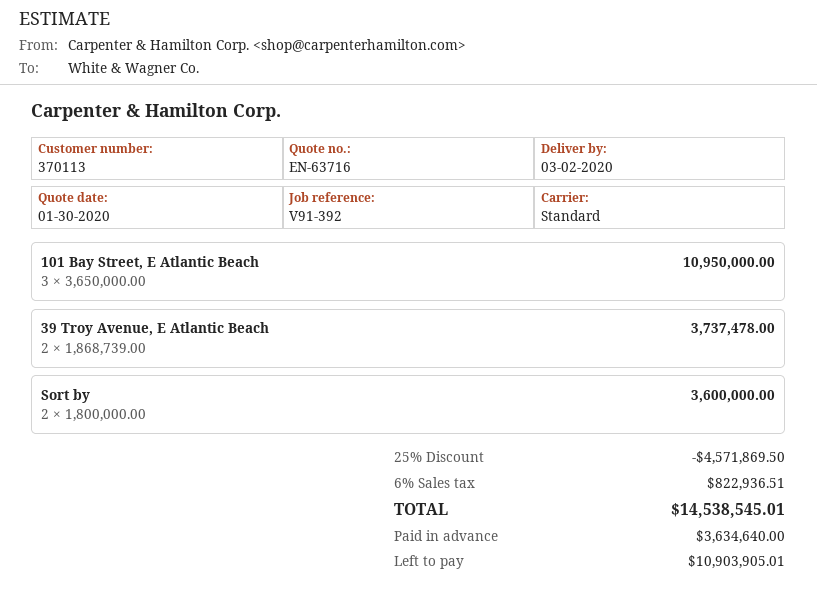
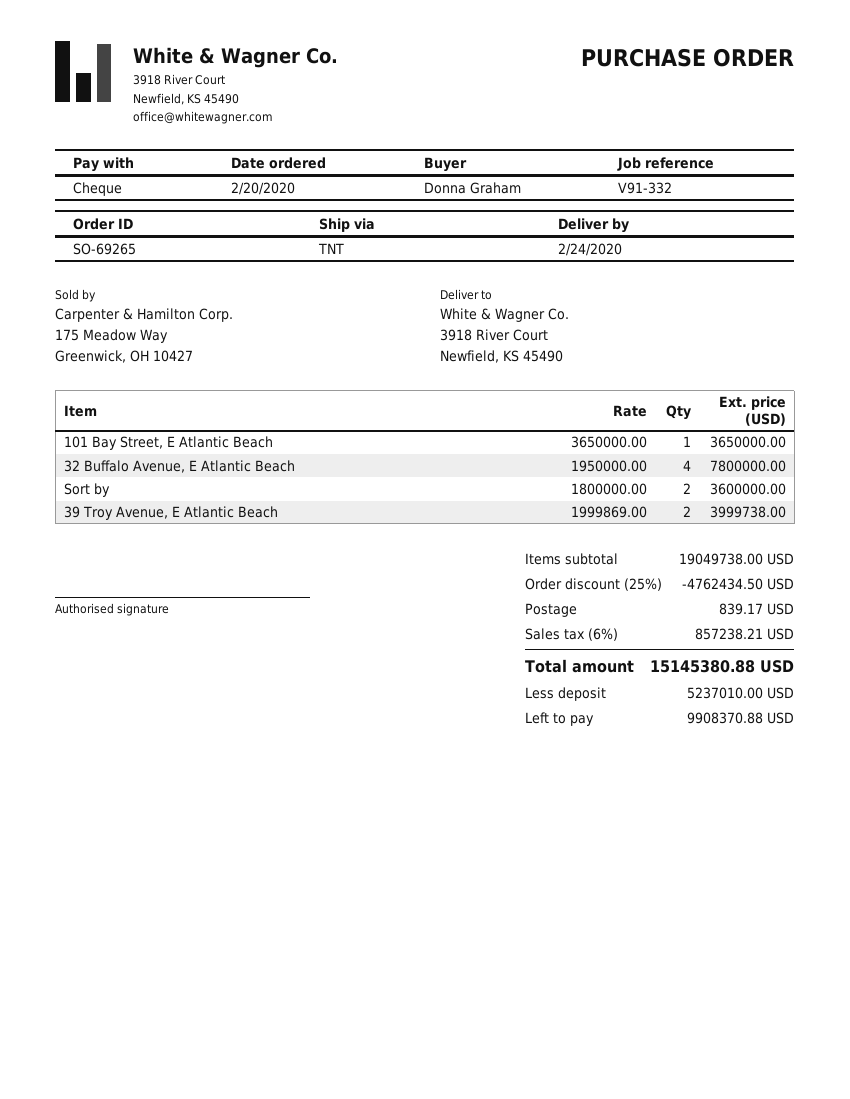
delivery date: 2020-03-02 -> 2020-02-24
reference: V91-392 -> V91-332
shipping method: standard -> TNT
101 Bay Street, E Atlantic Beach: 3 x 3650000.00 = 10950000.00 -> 1 x 3650000.00 = 3650000.00
39 Troy Avenue, E Atlantic Beach: 2 x 1868739.00 = 3737478.00 -> 2 x 1999869.00 = 3999738.00
32 Buffalo Avenue, E Atlantic Beach: none -> 4 x 1950000.00 = 7800000.00
discount: 25% = 4571869.50 -> 25% = 4762434.50
shipping: none -> 839.17
tax: 6% = 822936.51 -> 6% = 857238.21
total: 14538545.01 -> 15145380.88
deposit: 3634640.00 -> 5237010.00
balance: 10903905.01 -> 9908370.88

